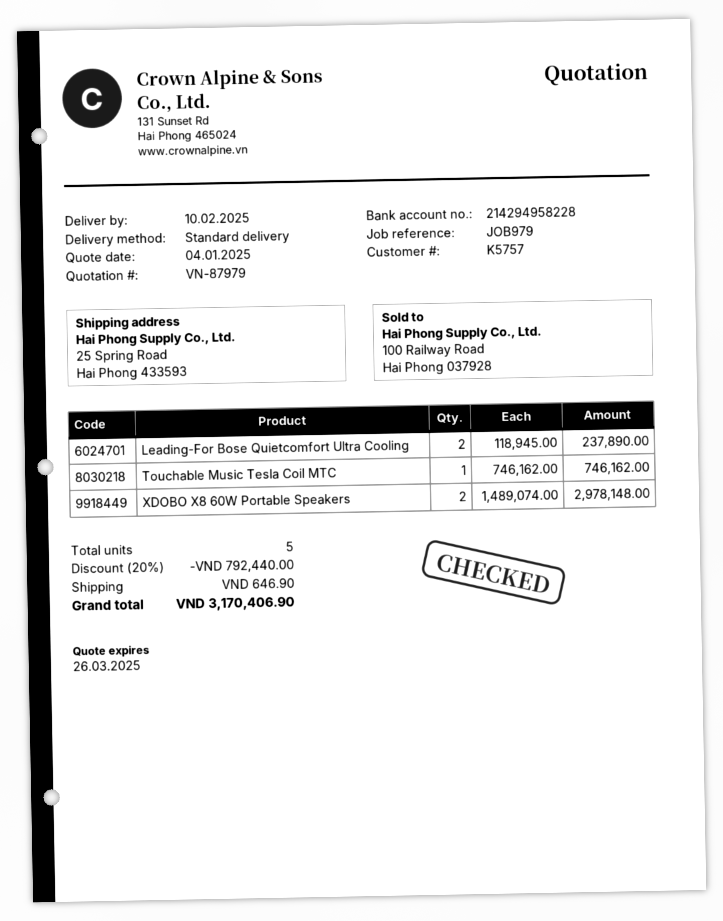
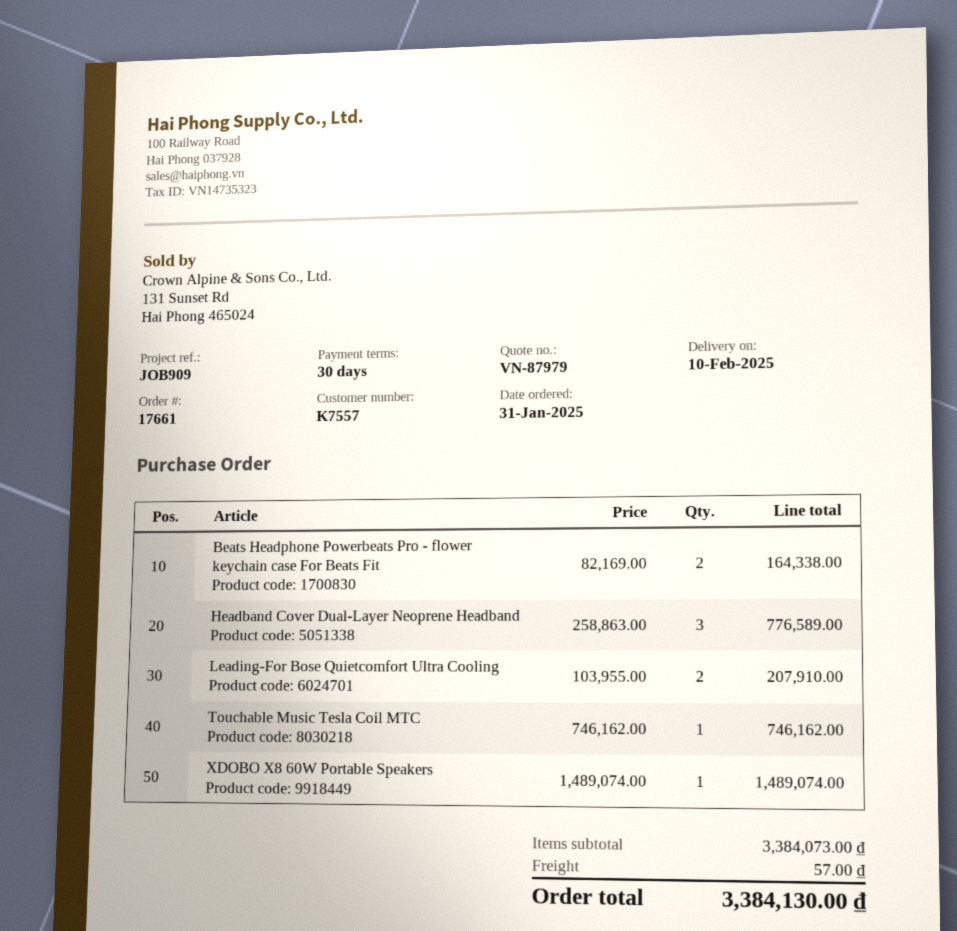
customer number: K5757 -> K7557
reference: JOB979 -> JOB909
Leading-For Bose Quietcomfort Ultra Cooling: 2 x 118945.00 = 237890.00 -> 2 x 103955.00 = 207910.00
XDOBO X8 60W Portable Speakers: 2 x 1489074.00 = 2978148.00 -> 1 x 1489074.00 = 1489074.00
Beats Headphone Powerbeats Pro - flower keychain case For Beats Fit: none -> 2 x 82169.00 = 164338.00
Headband Cover Dual-Layer Neoprene Headband: none -> 3 x 258863.00 = 776589.00
discount: 20% = 792440.00 -> none
shipping: 646.90 -> 57.00
total: 3170406.90 -> 3384130.00

